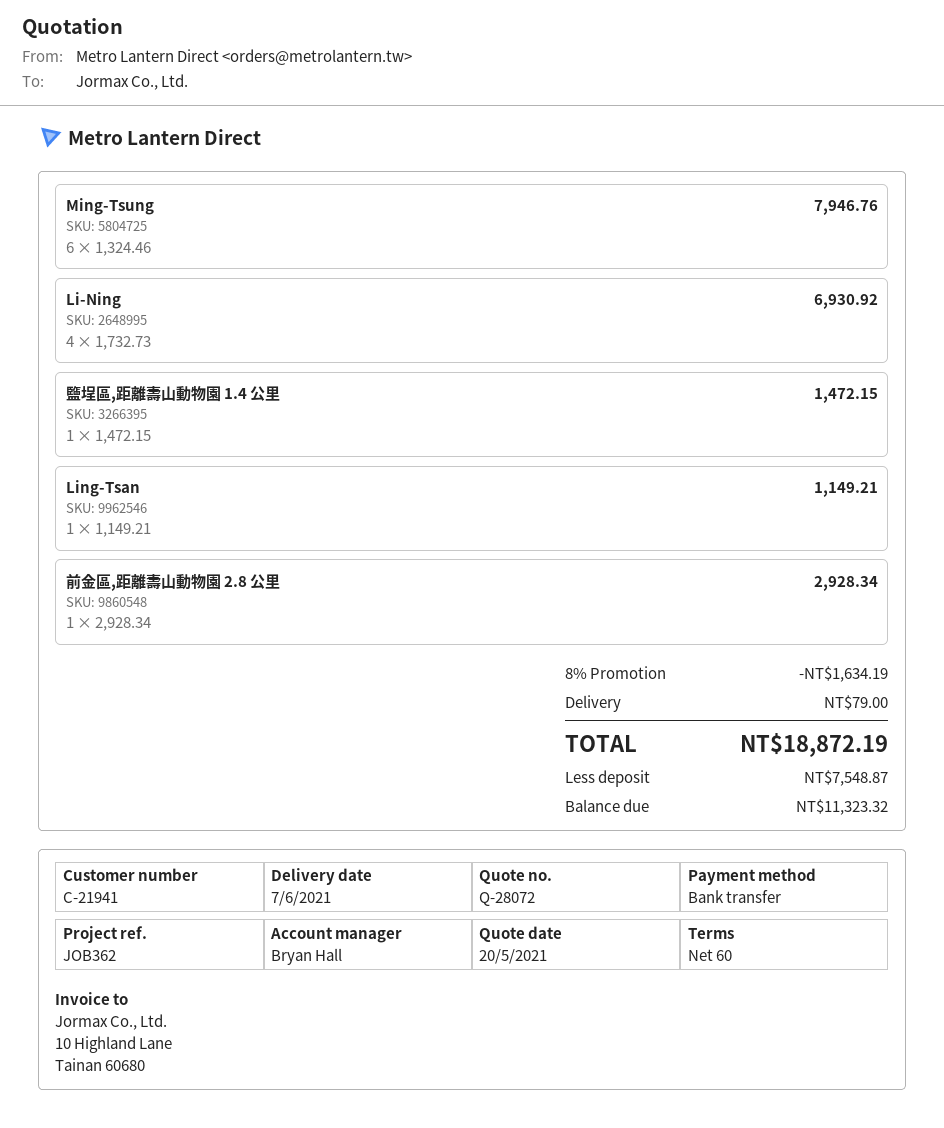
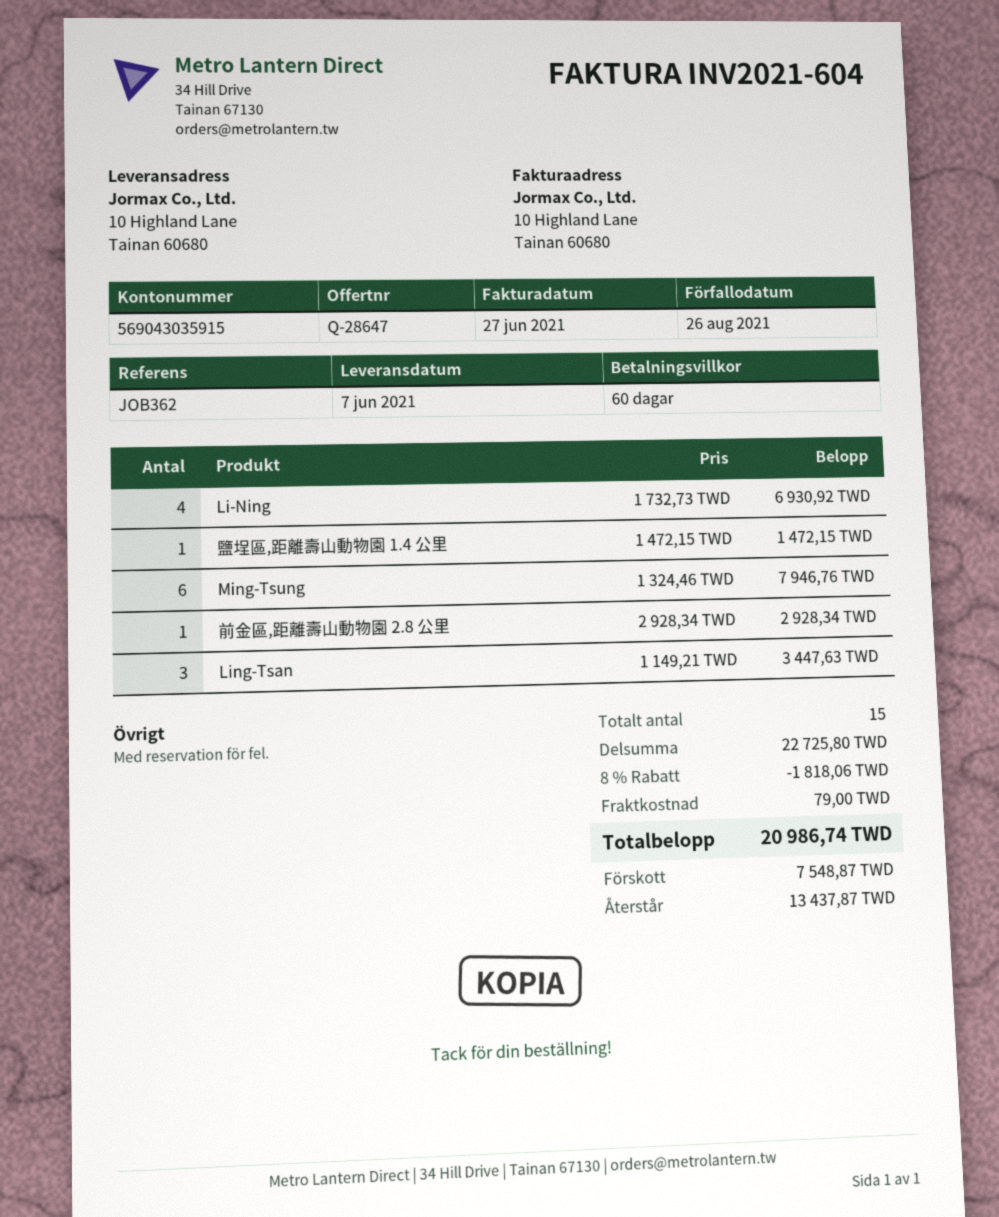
quote number: Q-28072 -> Q-28647
Ling-Tsan: 1 x 1149.21 = 1149.21 -> 3 x 1149.21 = 3447.63
discount: 8% = 1634.19 -> 8% = 1818.06
total: 18872.19 -> 20986.74
balance: 11323.32 -> 13437.87

